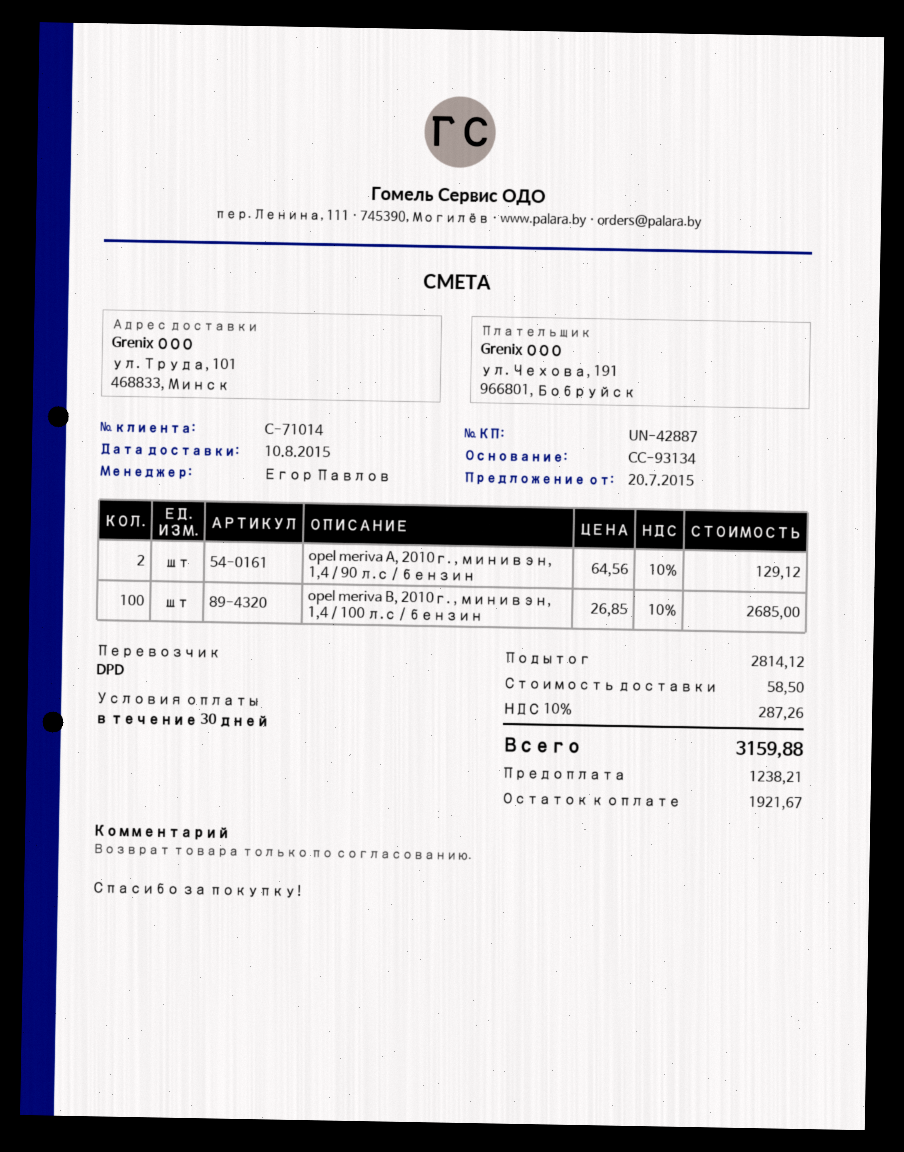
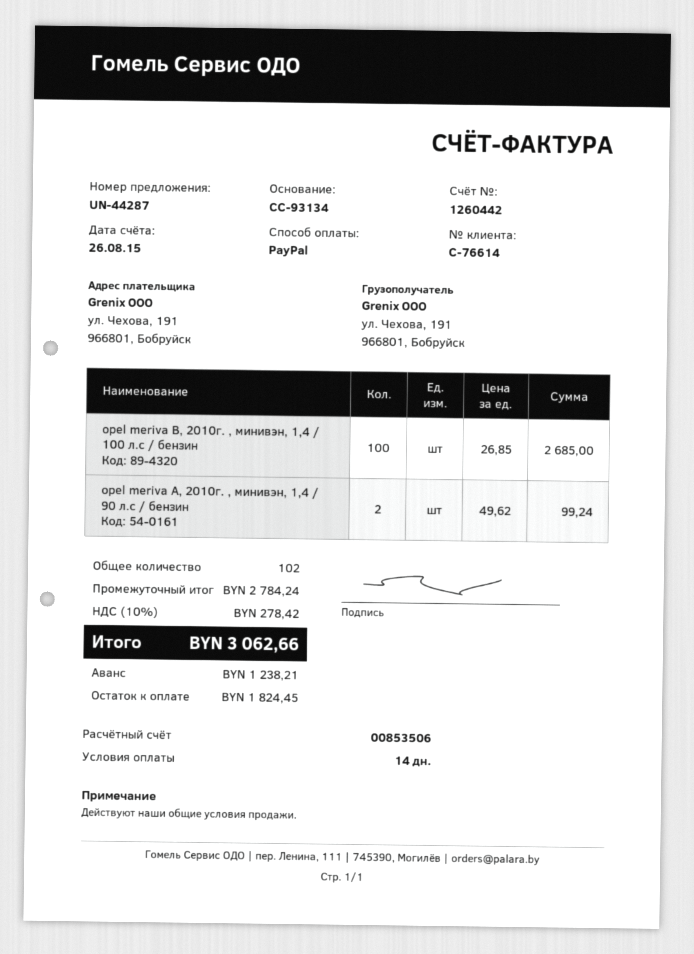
quote number: UN-42887 -> UN-44287
payment terms: 30 days -> 14 days
customer number: C-71014 -> C-76614
ship to: ул. Труда, 101, 468833, Минск -> ул. Чехова, 191, 966801, Бобруйск
opel meriva A, 2010г. , минивэн, 1,4 / 90 л.с / бензин: 2 x 64.56 = 129.12 -> 2 x 49.62 = 99.24
subtotal: 2814.12 -> 2784.24
shipping: 58.50 -> none
tax: 10% = 287.26 -> 10% = 278.42
total: 3159.88 -> 3062.66
balance: 1921.67 -> 1824.45

